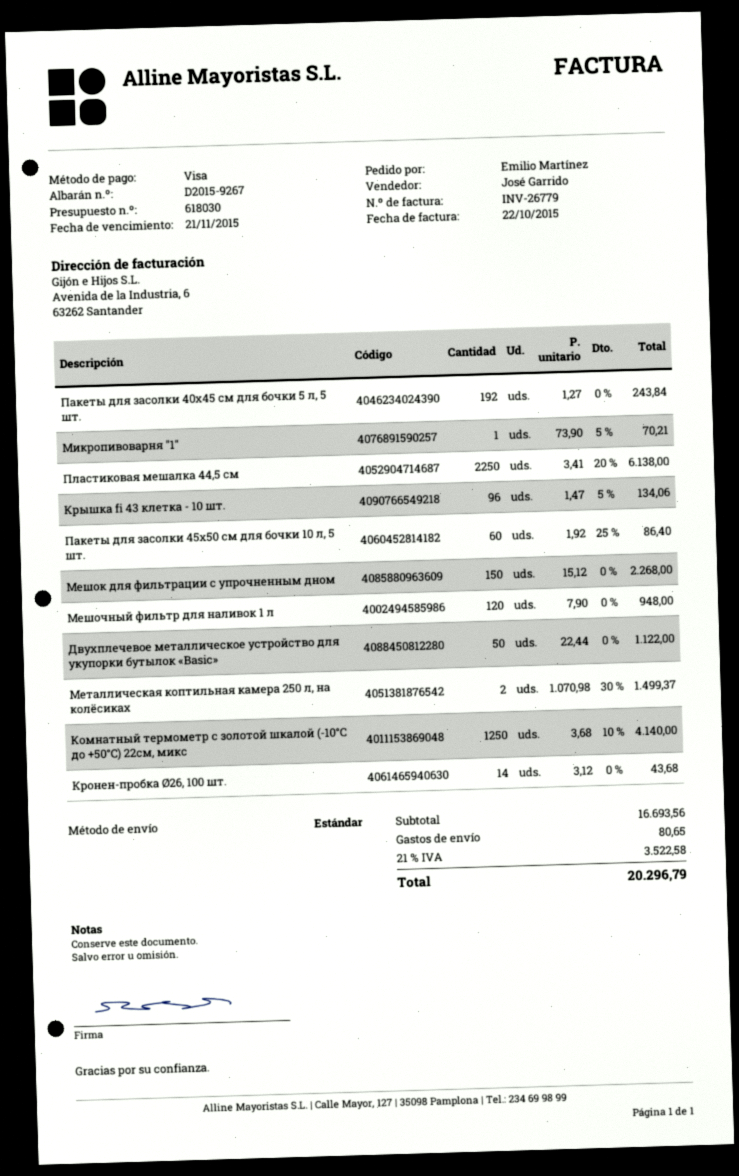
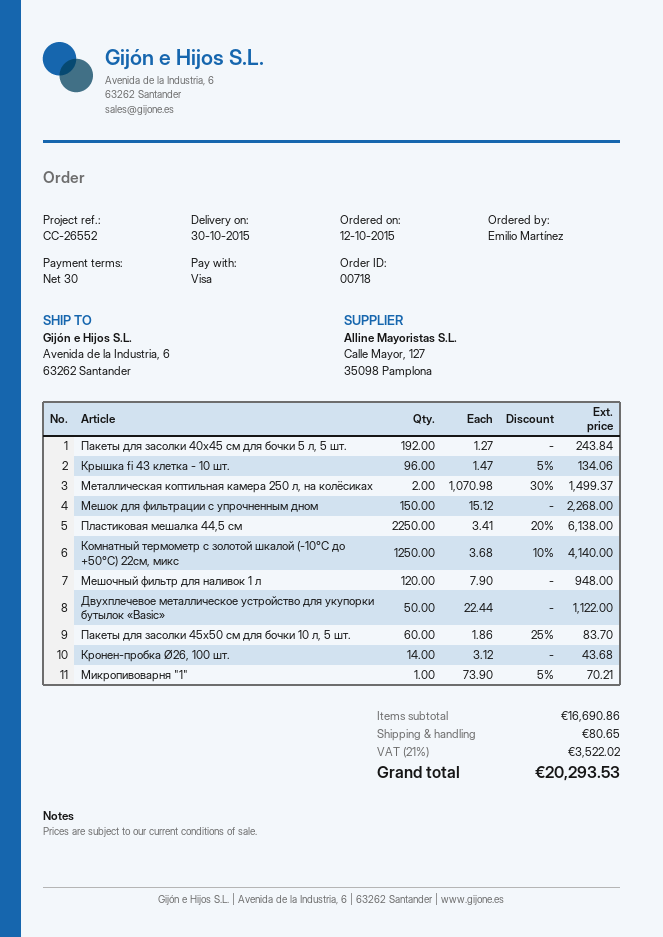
Пакеты для засолки 45x50 см для бочки 10 л, 5 шт.: 60 x 1.92 - 25% = 86.40 -> 60 x 1.86 - 25% = 83.70
subtotal: 16693.56 -> 16690.86
tax: 21% = 3522.58 -> 21% = 3522.02
total: 20296.79 -> 20293.53

